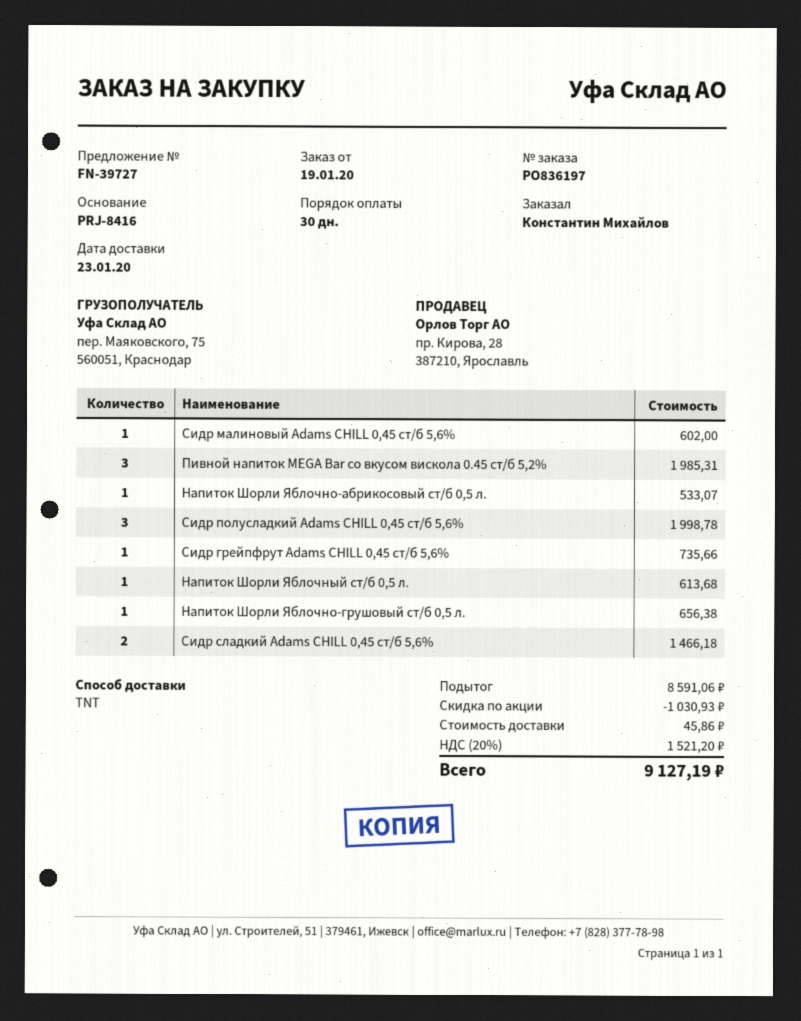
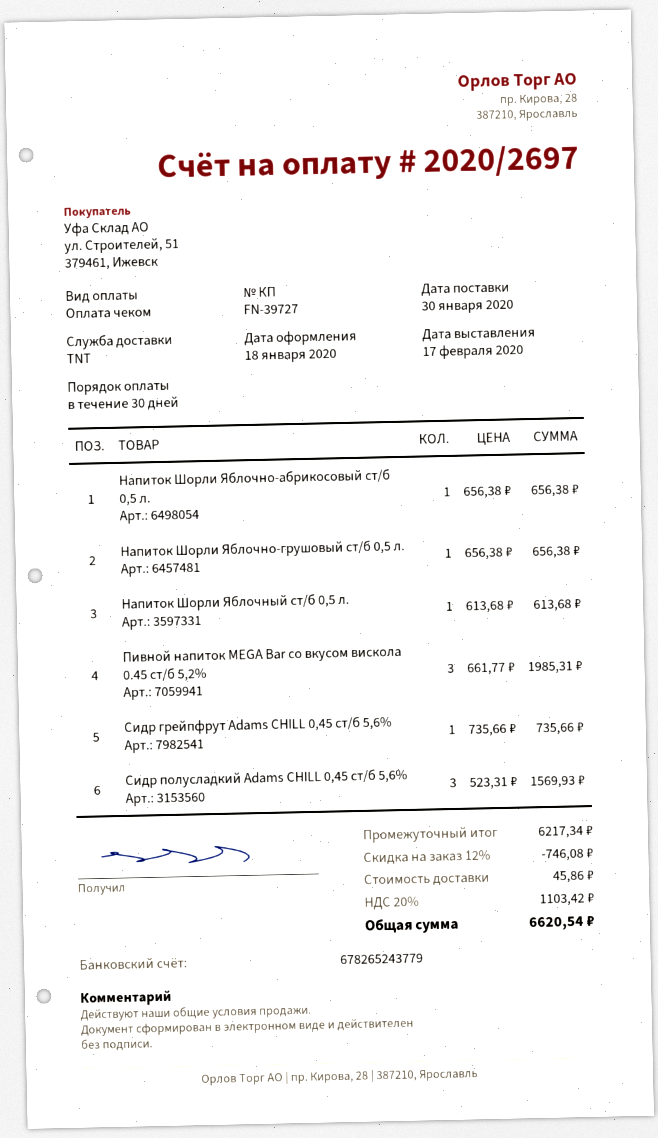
order date: 2020-01-19 -> 2020-01-18
delivery date: 2020-01-23 -> 2020-01-30
Сидр малиновый Adams CHILL 0,45 ст/б 5,6%: 1 for 602.00 -> none
Напиток Шорли Яблочно-абрикосовый ст/б 0,5 л.: 1 for 533.07 -> 1 for 656.38
Сидр полусладкий Adams CHILL 0,45 ст/б 5,6%: 3 for 1998.78 -> 3 for 1569.93
Сидр сладкий Adams CHILL 0,45 ст/б 5,6%: 2 for 1466.18 -> none
subtotal: 8591.06 -> 6217.34
discount: 1030.93 -> 746.08
tax: 20% = 1521.20 -> 20% = 1103.42
total: 9127.19 -> 6620.54

